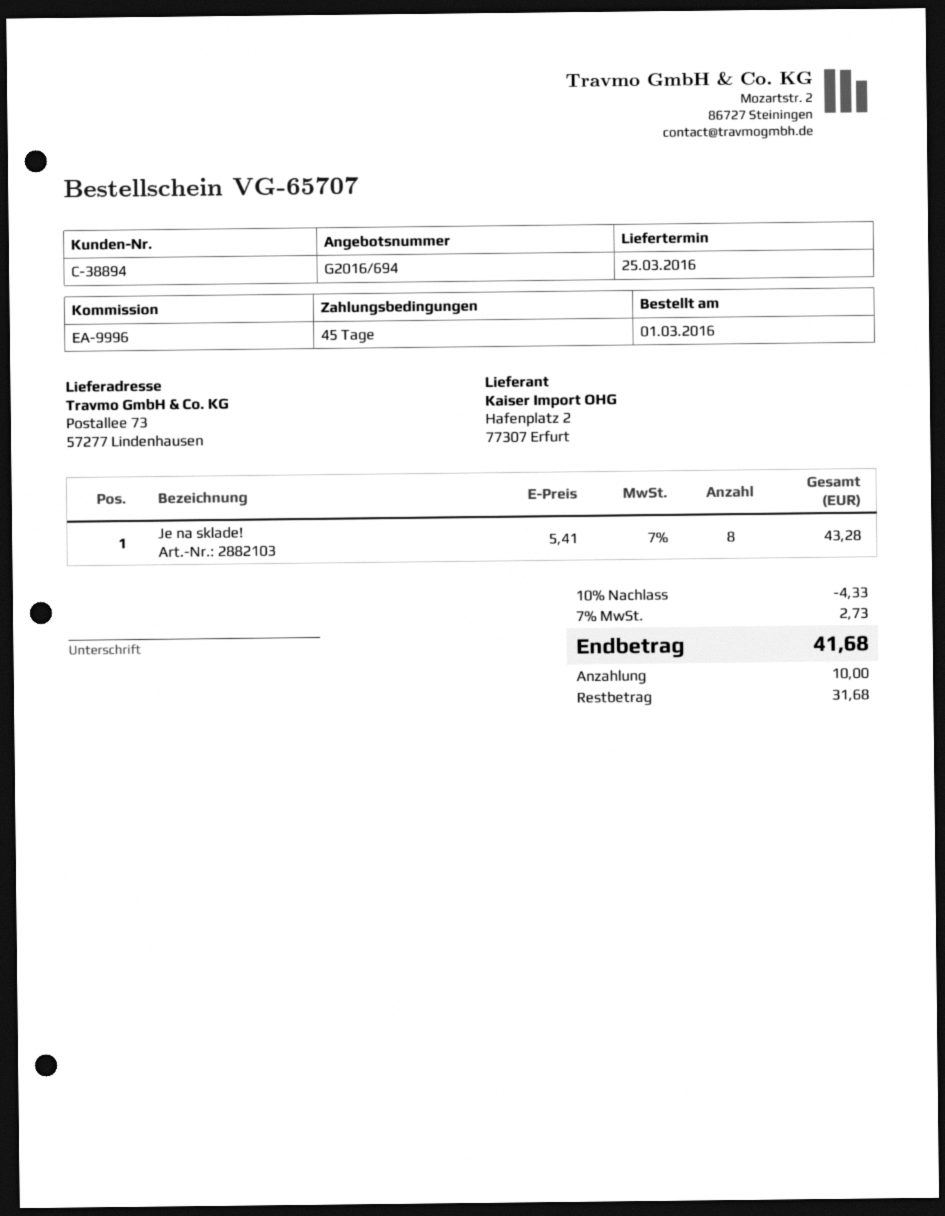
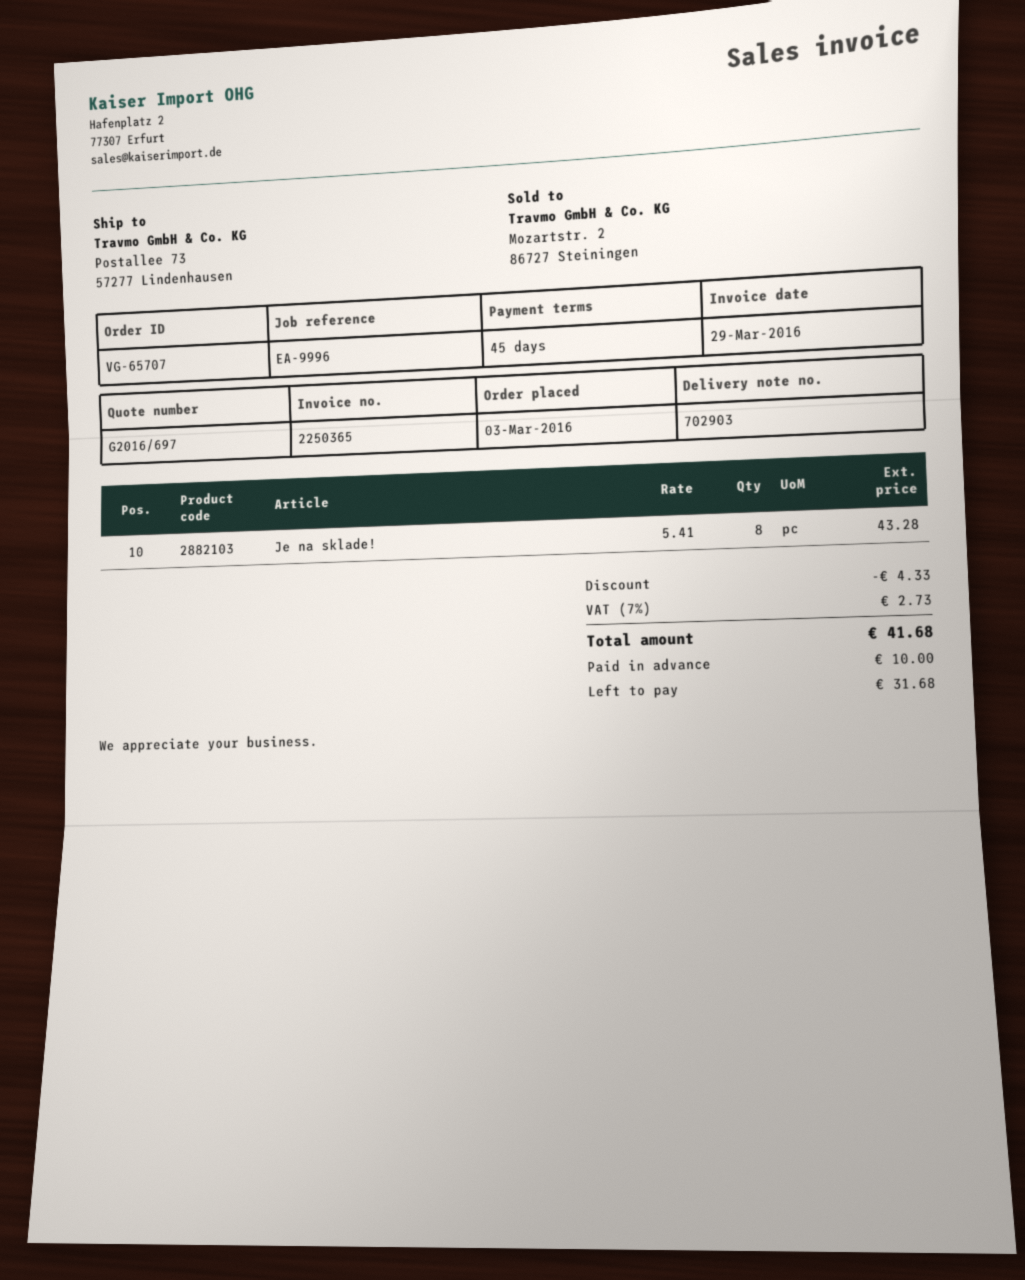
quote number: G2016/694 -> G2016/697
order date: 2016-03-01 -> 2016-03-03

